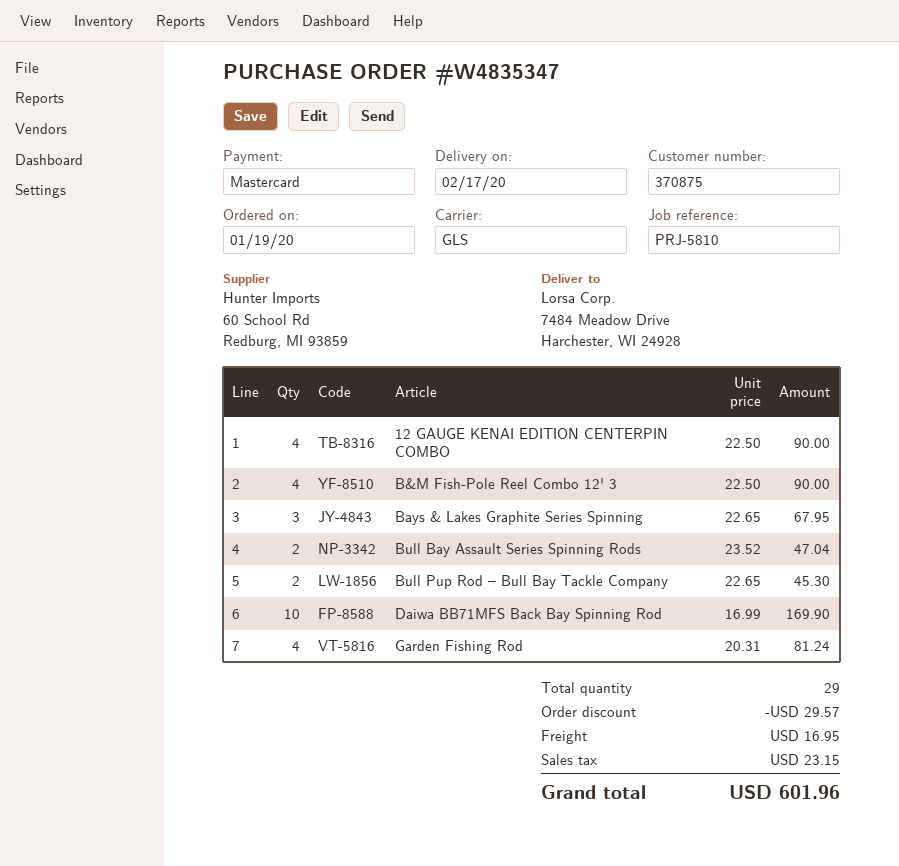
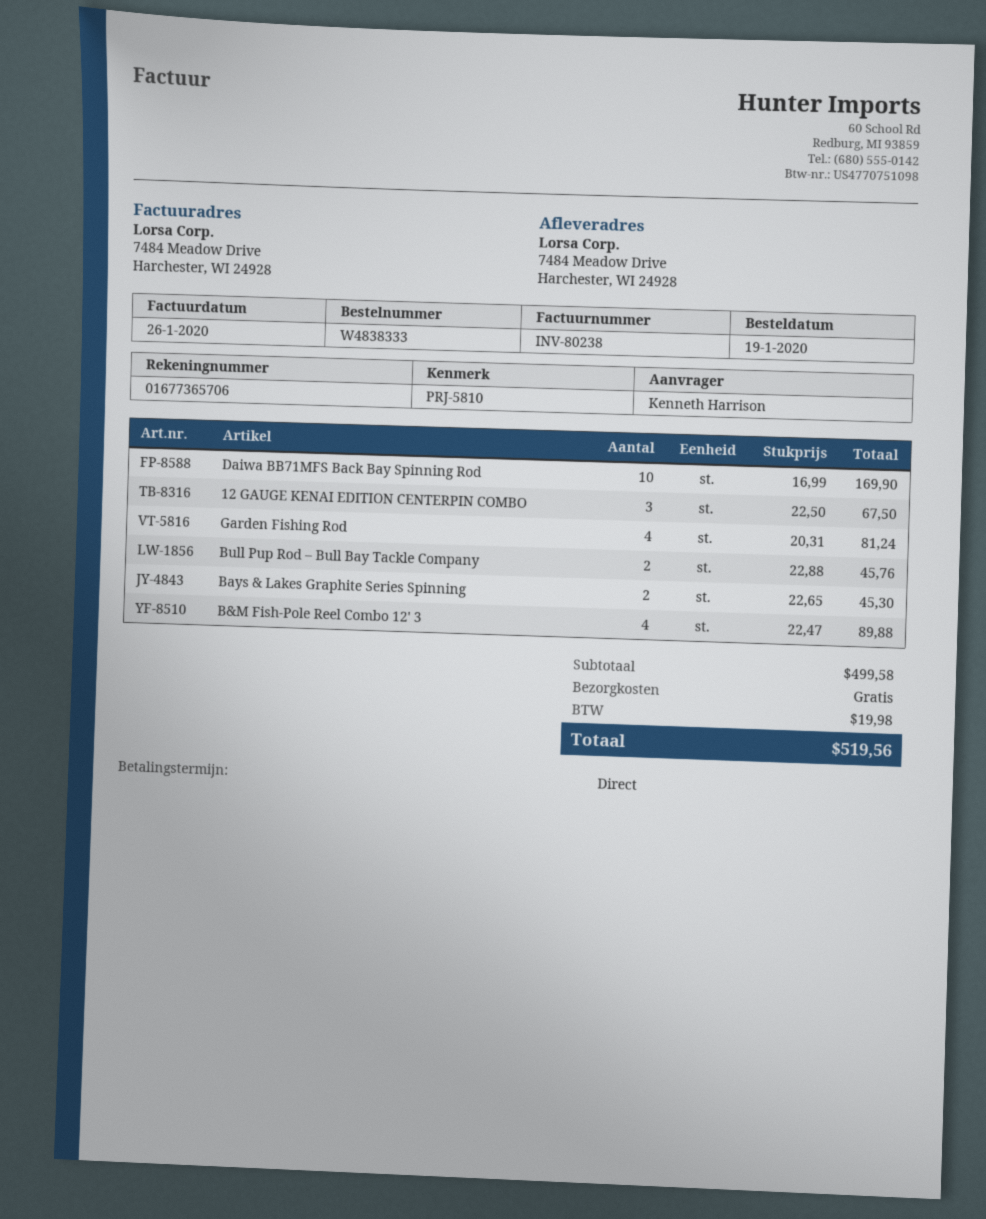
order number: W4835347 -> W4838333
12 GAUGE KENAI EDITION CENTERPIN COMBO: 4 x 22.50 = 90.00 -> 3 x 22.50 = 67.50
B&M Fish-Pole Reel Combo 12' 3: 4 x 22.50 = 90.00 -> 4 x 22.47 = 89.88
Bays & Lakes Graphite Series Spinning: 3 x 22.65 = 67.95 -> 2 x 22.65 = 45.30
Bull Bay Assault Series Spinning Rods: 2 x 23.52 = 47.04 -> none
Bull Pup Rod – Bull Bay Tackle Company: 2 x 22.65 = 45.30 -> 2 x 22.88 = 45.76
discount: 29.57 -> none
shipping: 16.95 -> 0.00
tax: 23.15 -> 19.98
total: 601.96 -> 519.56

